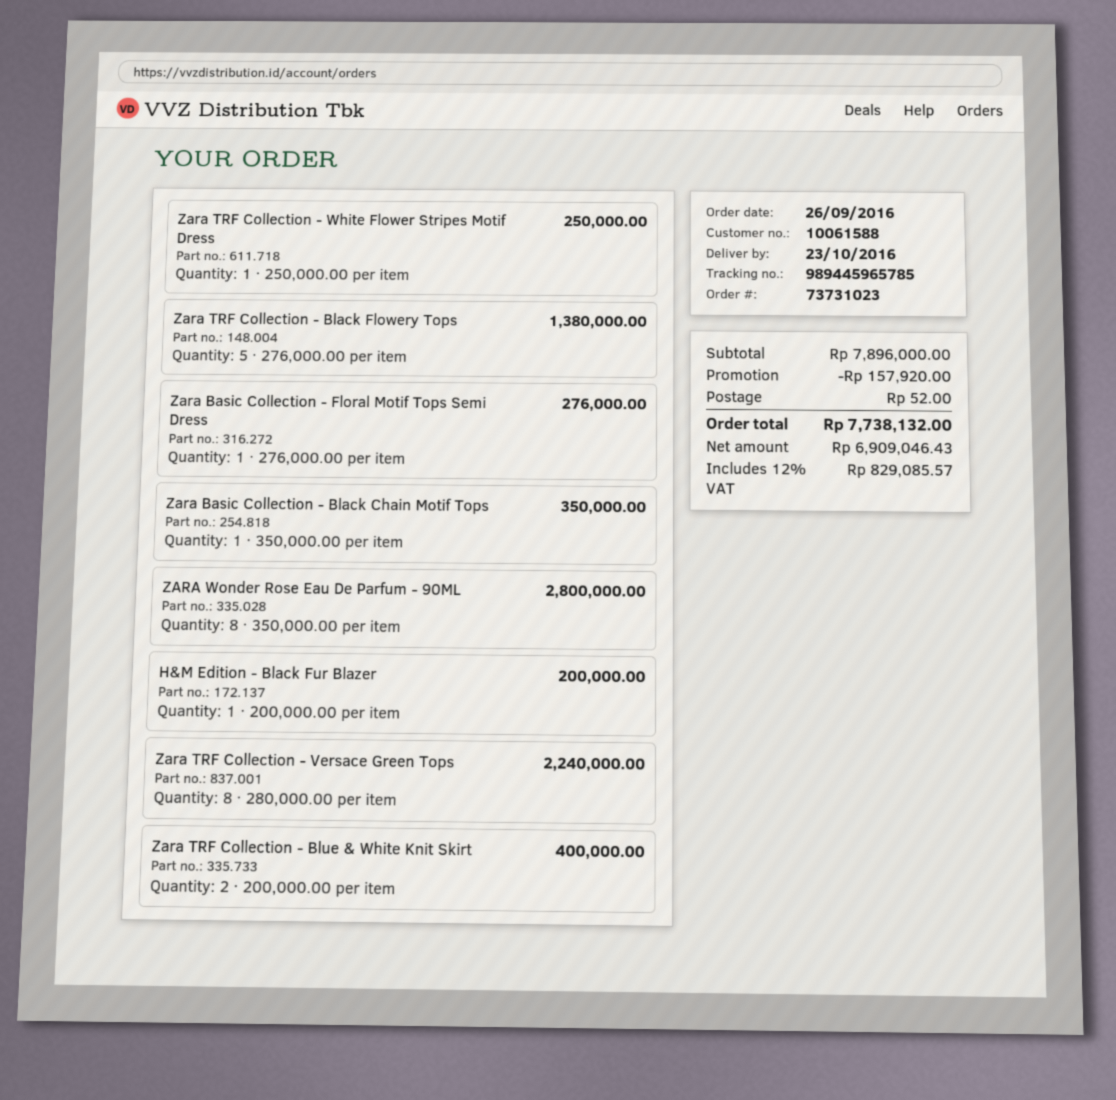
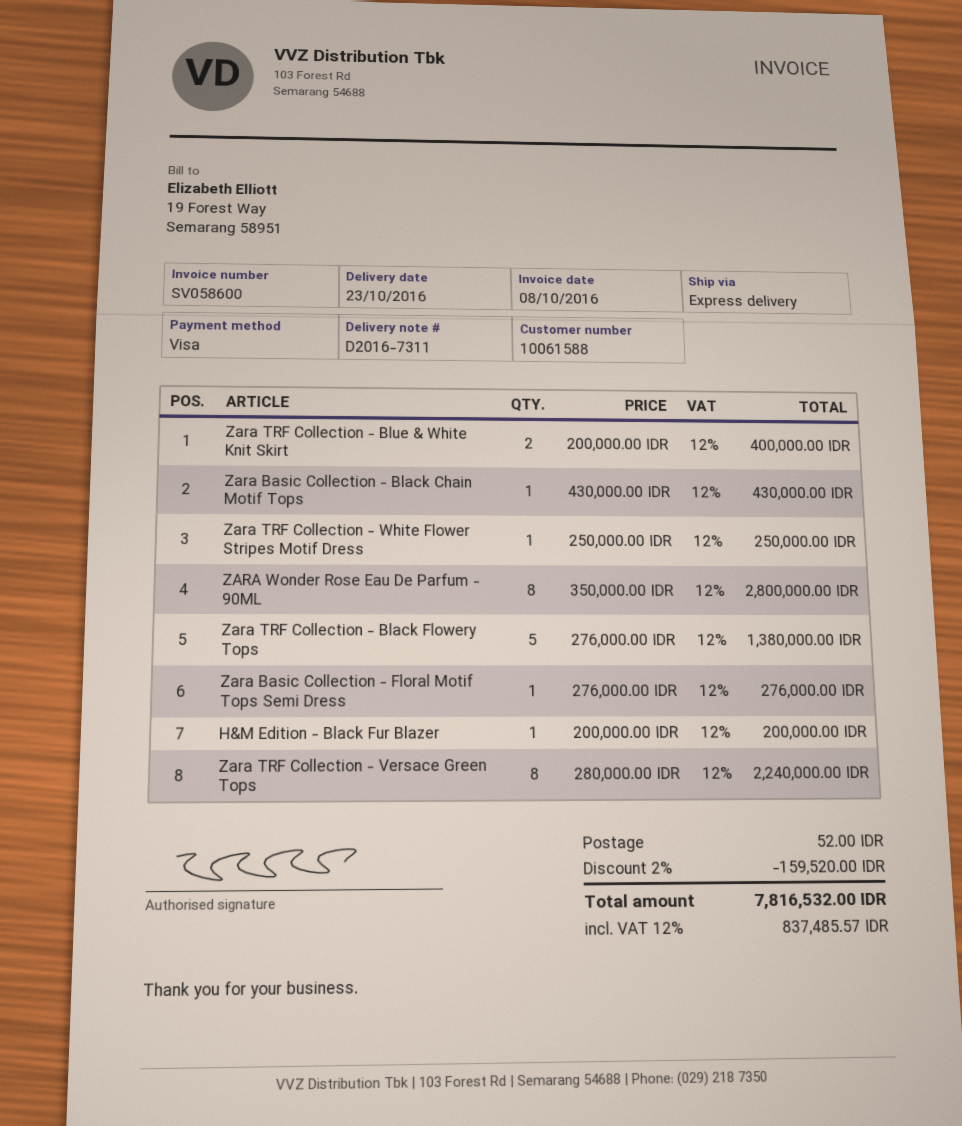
Zara Basic Collection - Black Chain Motif Tops: 1 x 350000.00 = 350000.00 -> 1 x 430000.00 = 430000.00
discount: 157920.00 -> 159520.00
tax: 12% = 829085.57 -> 12% = 837485.57
total: 7738132.00 -> 7816532.00

